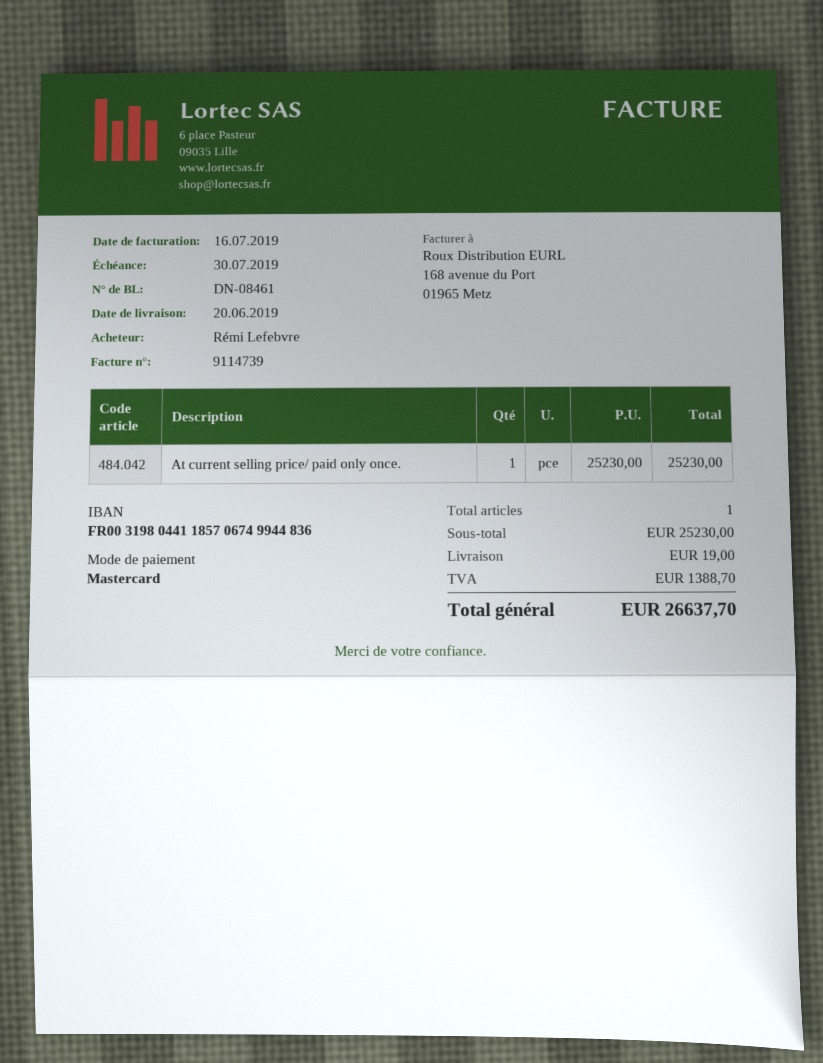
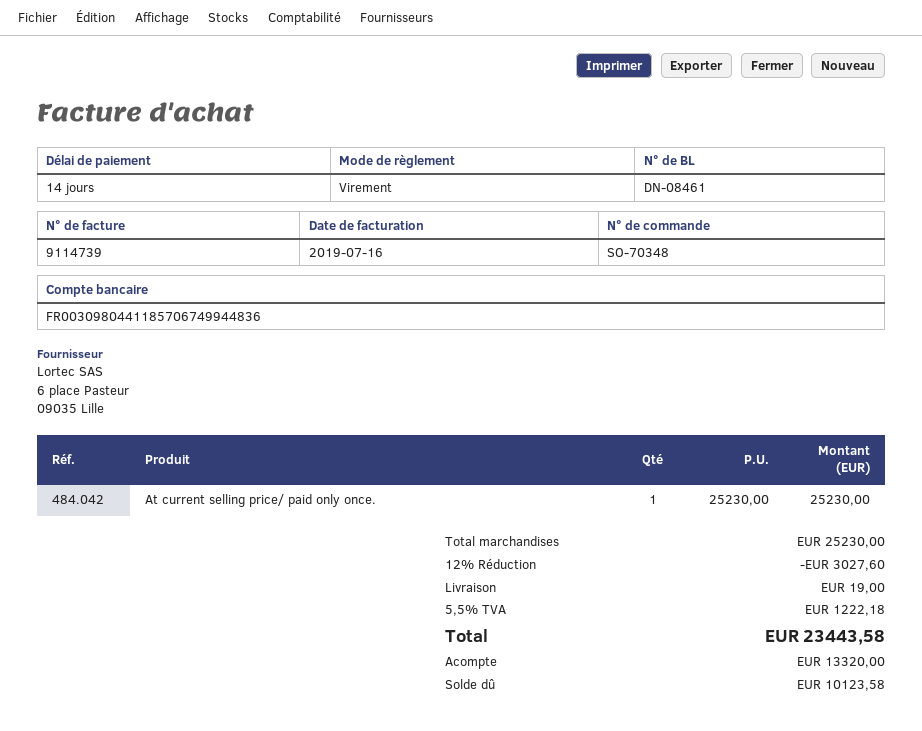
payment method: Mastercard -> bank transfer
bank account: FR0031980441185706749944836 -> FR0030980441185706749944836
discount: none -> 12% = 3027.60
tax: 1388.70 -> 1222.18
total: 26637.70 -> 23443.58

